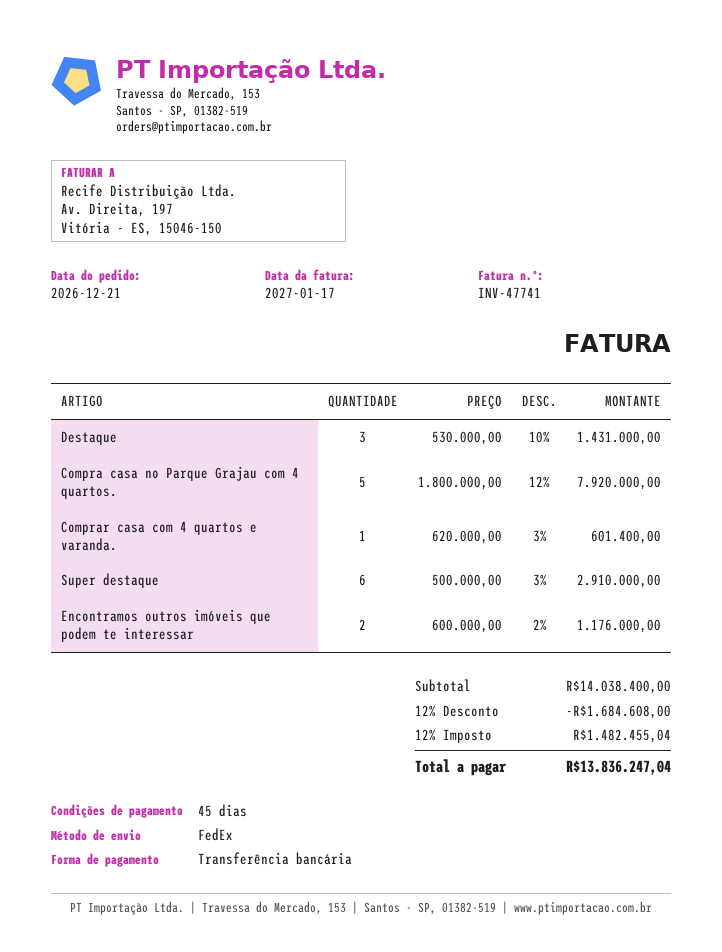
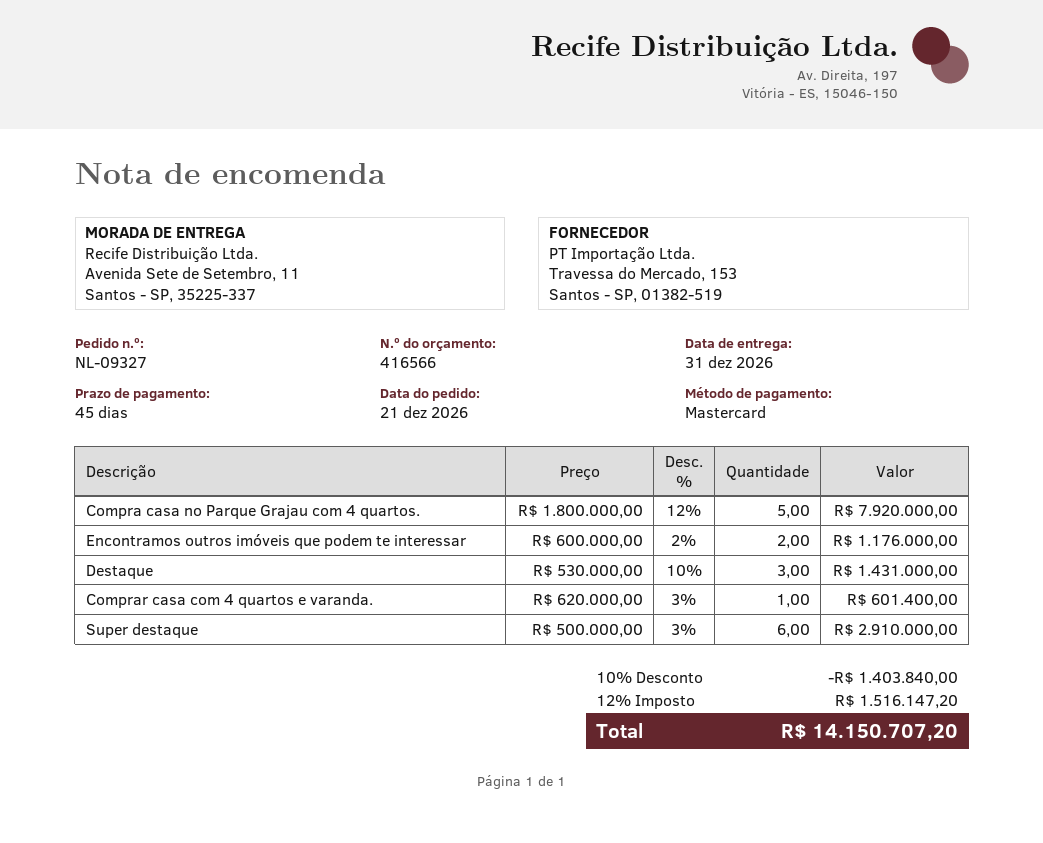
payment method: bank transfer -> Mastercard
discount: 12% = 1684608.00 -> 10% = 1403840.00
tax: 12% = 1482455.04 -> 12% = 1516147.20
total: 13836247.04 -> 14150707.20

